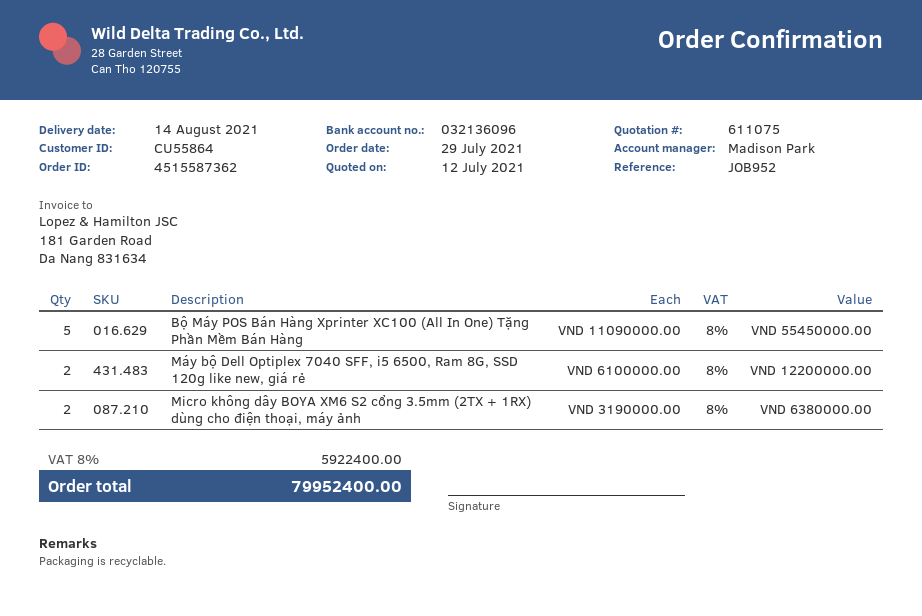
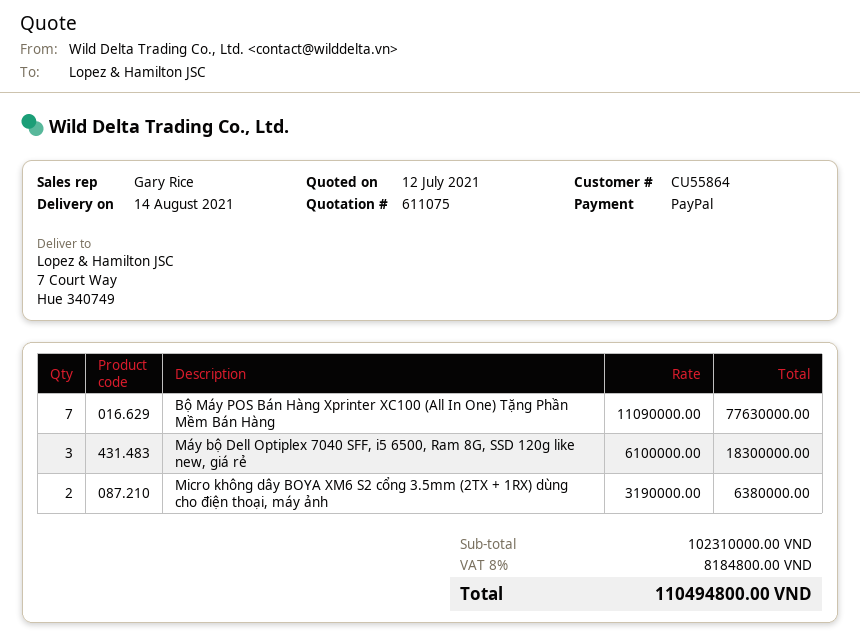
sales rep: Madison Park -> Gary Rice
Bộ Máy POS Bán Hàng Xprinter XC100 (All In One) Tặng Phần Mềm Bán Hàng: 5 x 11090000.00 = 55450000.00 -> 7 x 11090000.00 = 77630000.00
Máy bộ Dell Optiplex 7040 SFF, i5 6500, Ram 8G, SSD 120g like new, giá rẻ: 2 x 6100000.00 = 12200000.00 -> 3 x 6100000.00 = 18300000.00
tax: 8% = 5922400.00 -> 8% = 8184800.00
total: 79952400.00 -> 110494800.00

